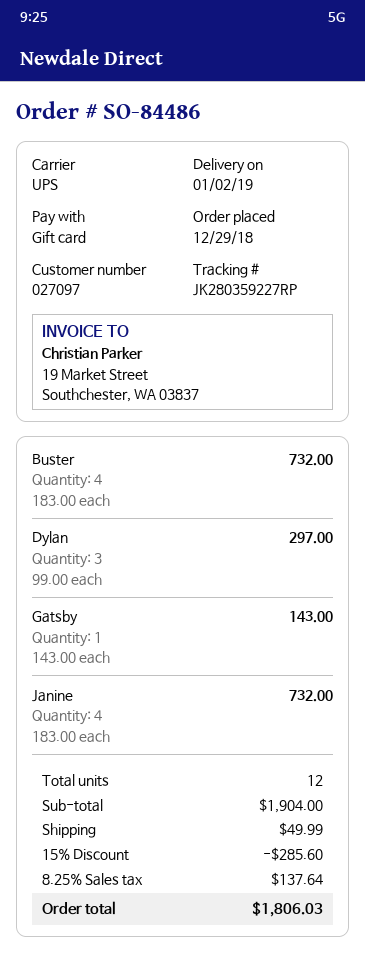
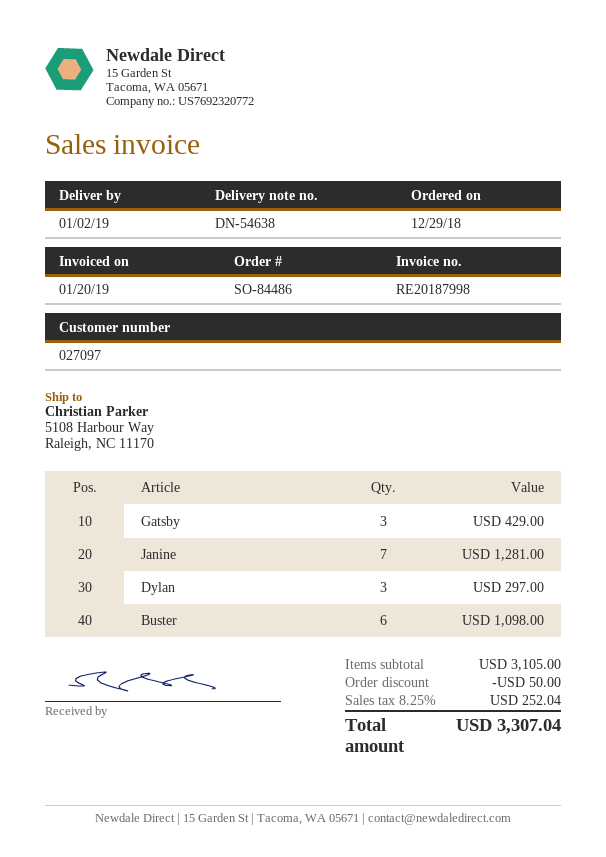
Buster: 4 for 732.00 -> 6 for 1098.00
Gatsby: 1 for 143.00 -> 3 for 429.00
Janine: 4 for 732.00 -> 7 for 1281.00
subtotal: 1904.00 -> 3105.00
discount: 285.60 -> 50.00
shipping: 49.99 -> none
tax: 8.25% = 137.64 -> 8.25% = 252.04
total: 1806.03 -> 3307.04

